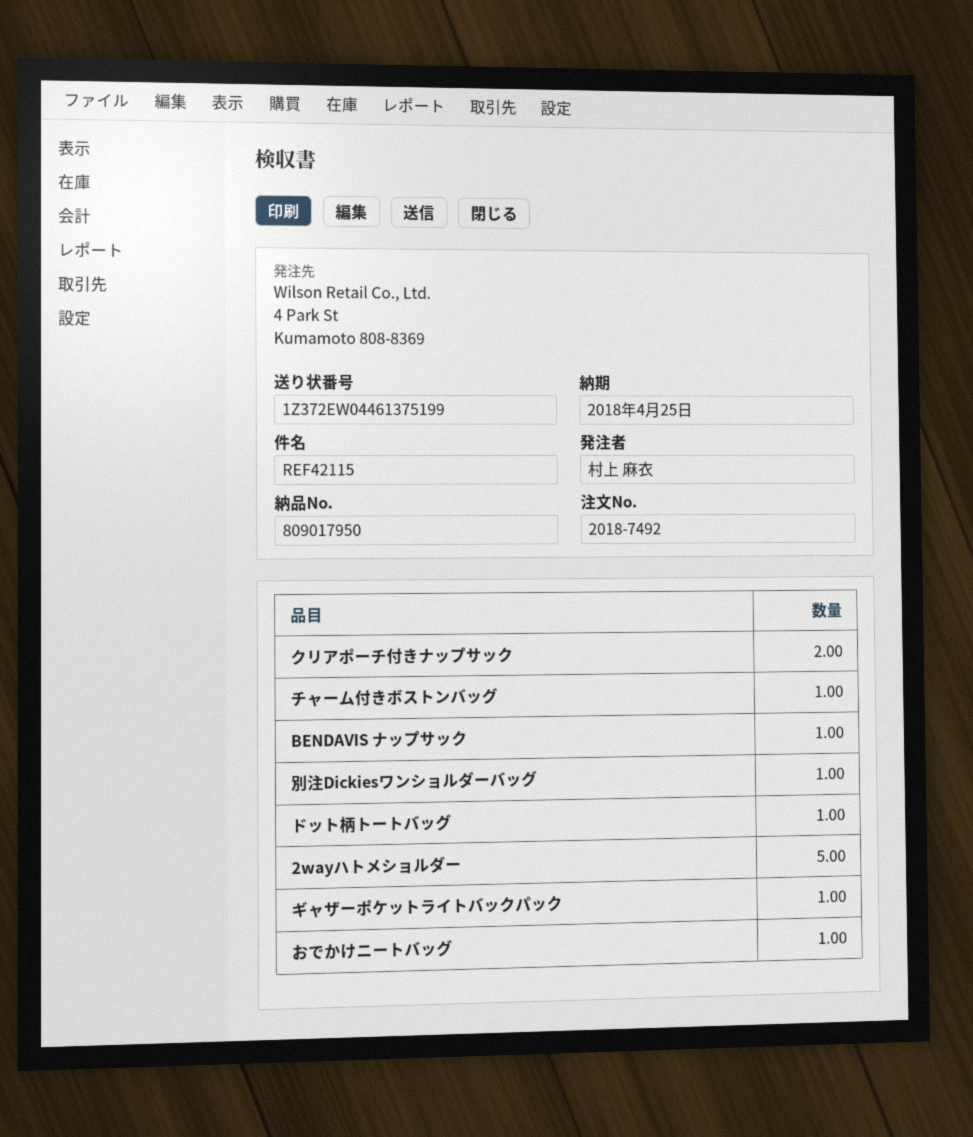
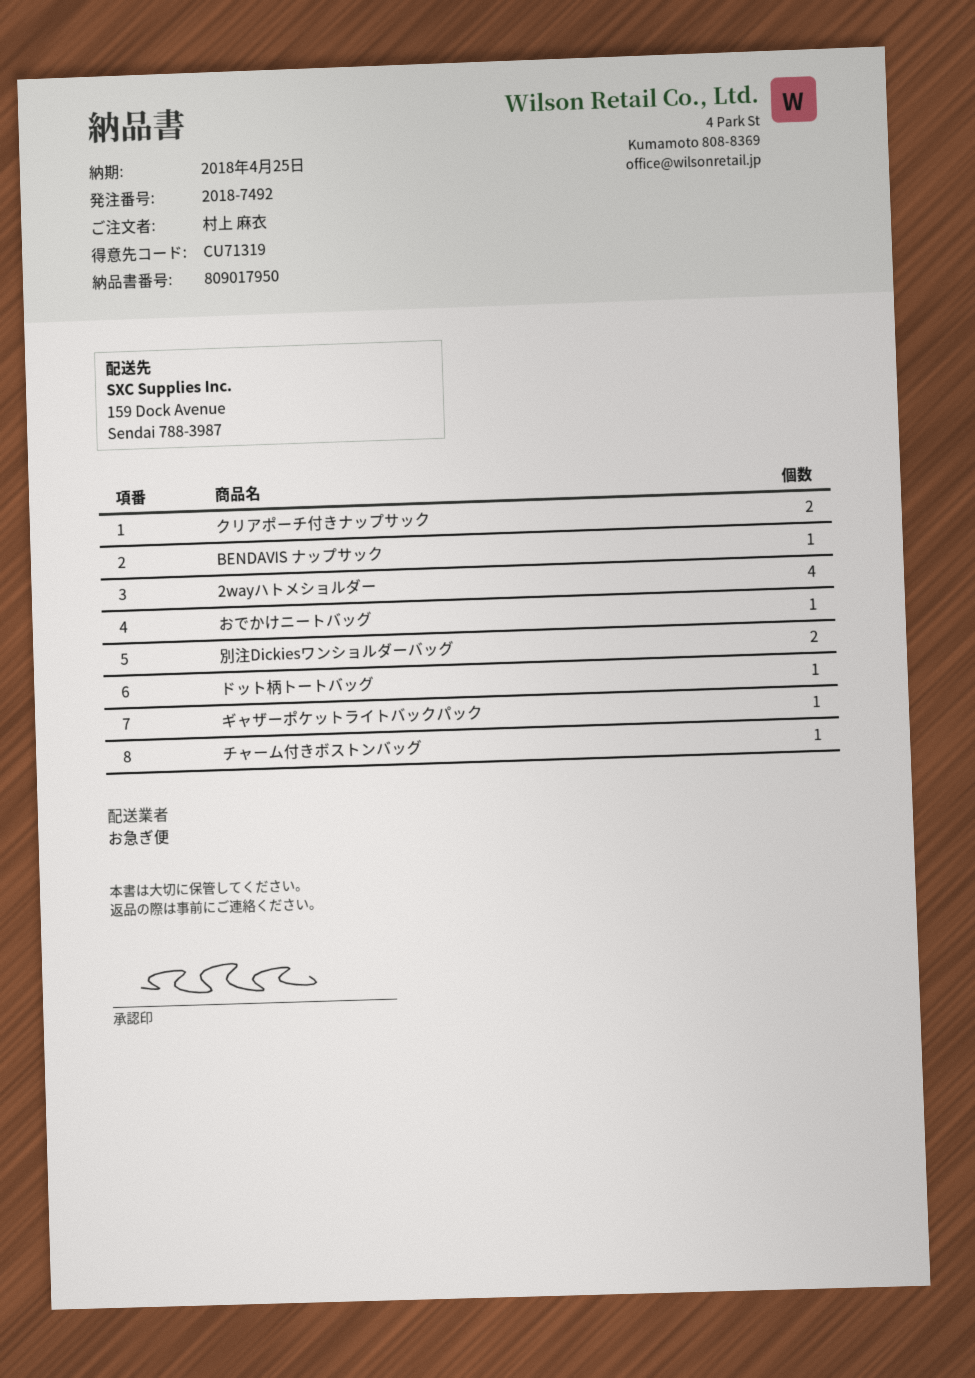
別注Dickiesワンショルダーバッグ: 1 -> 2
2wayハトメショルダー: 5 -> 4

